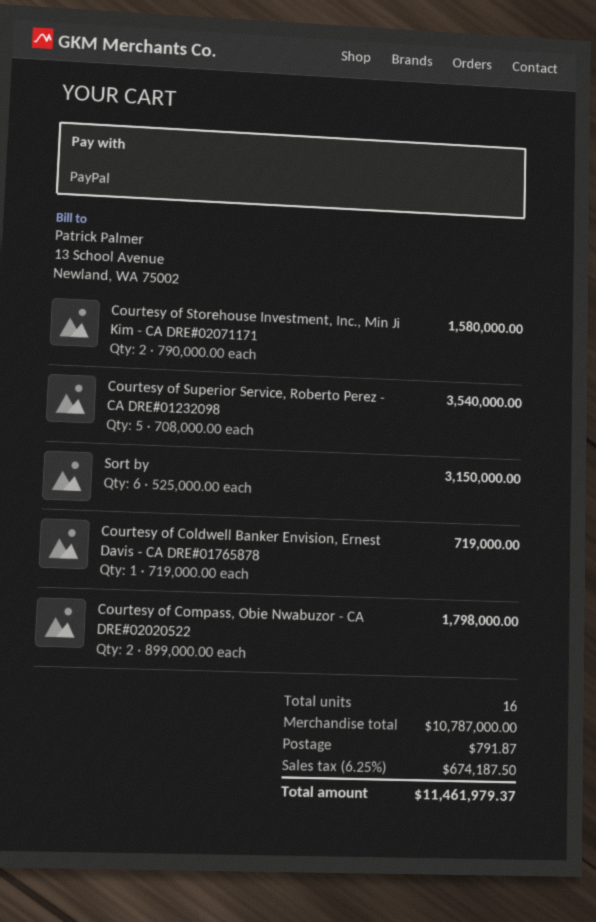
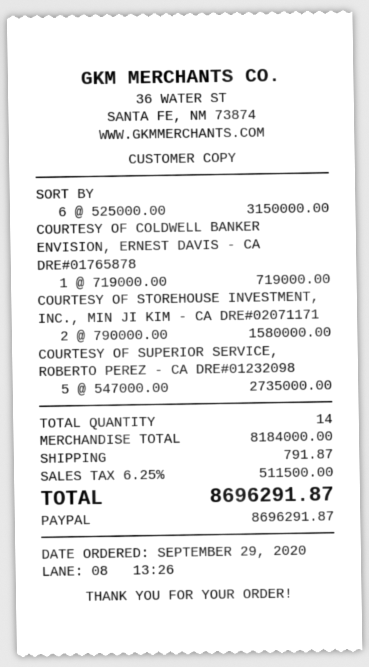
Courtesy of Superior Service, Roberto Perez - CA DRE#01232098: 5 x 708000.00 = 3540000.00 -> 5 x 547000.00 = 2735000.00
Courtesy of Compass, Obie Nwabuzor - CA DRE#02020522: 2 x 899000.00 = 1798000.00 -> none
total quantity: 16 -> 14
subtotal: 10787000.00 -> 8184000.00
tax: 6.25% = 674187.50 -> 6.25% = 511500.00
total: 11461979.37 -> 8696291.87

